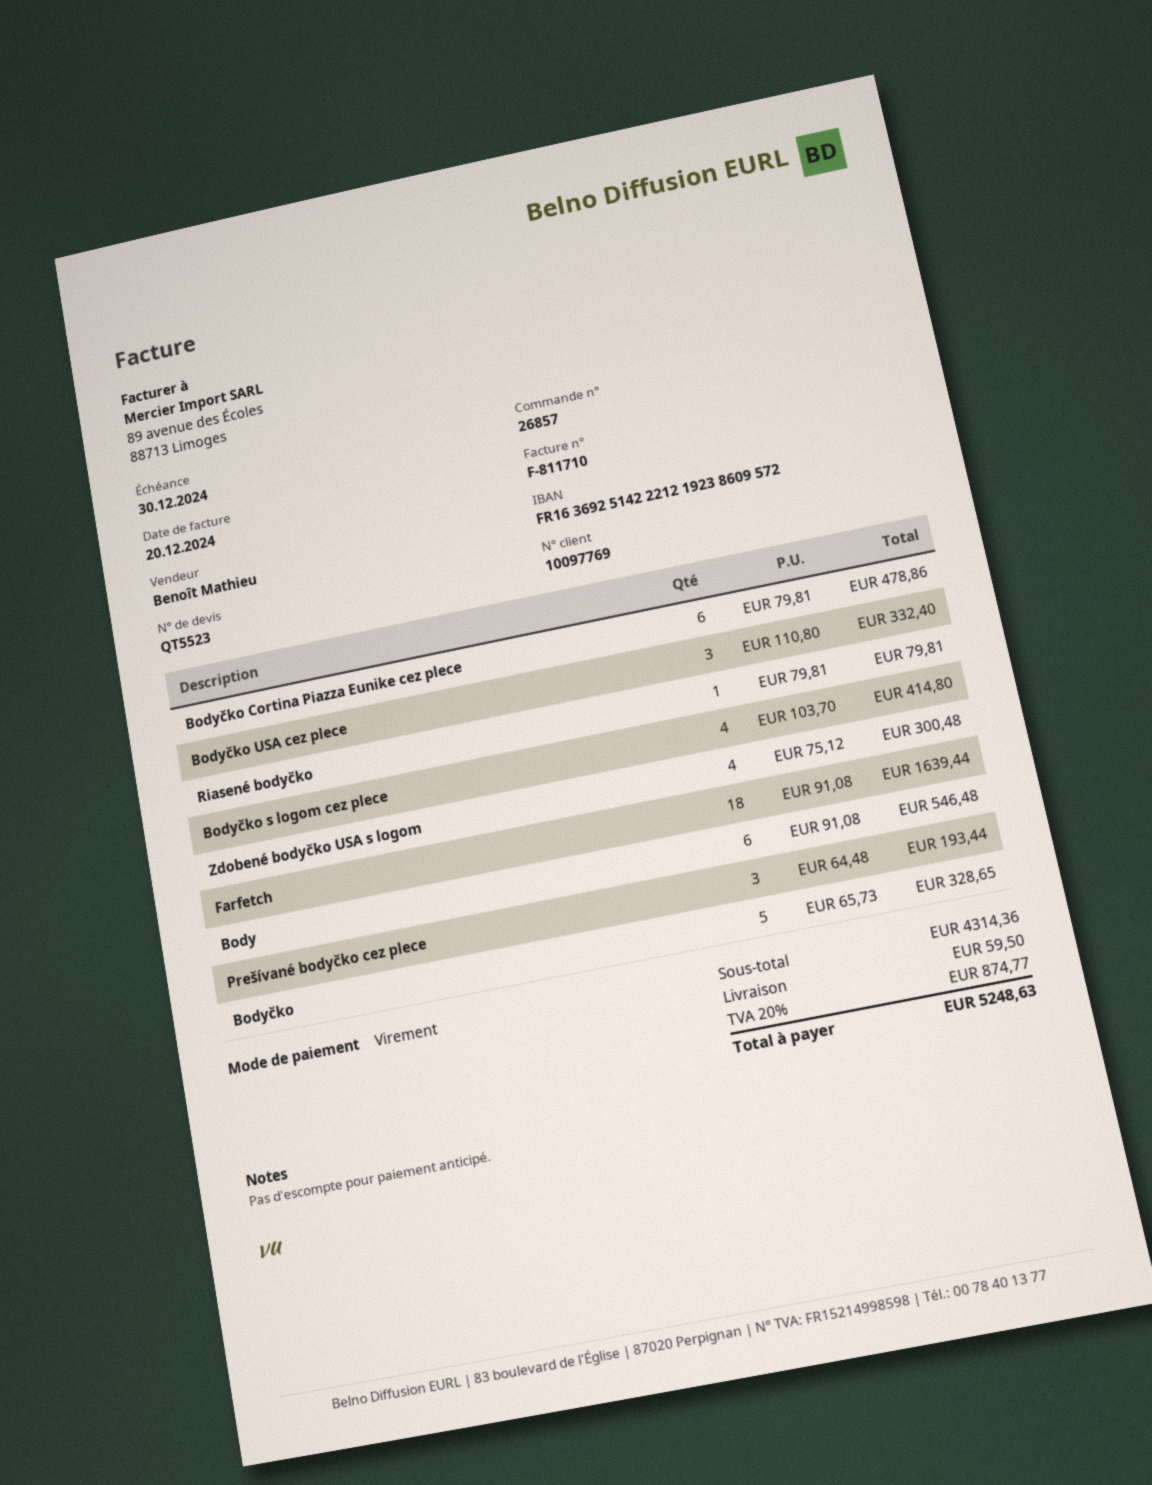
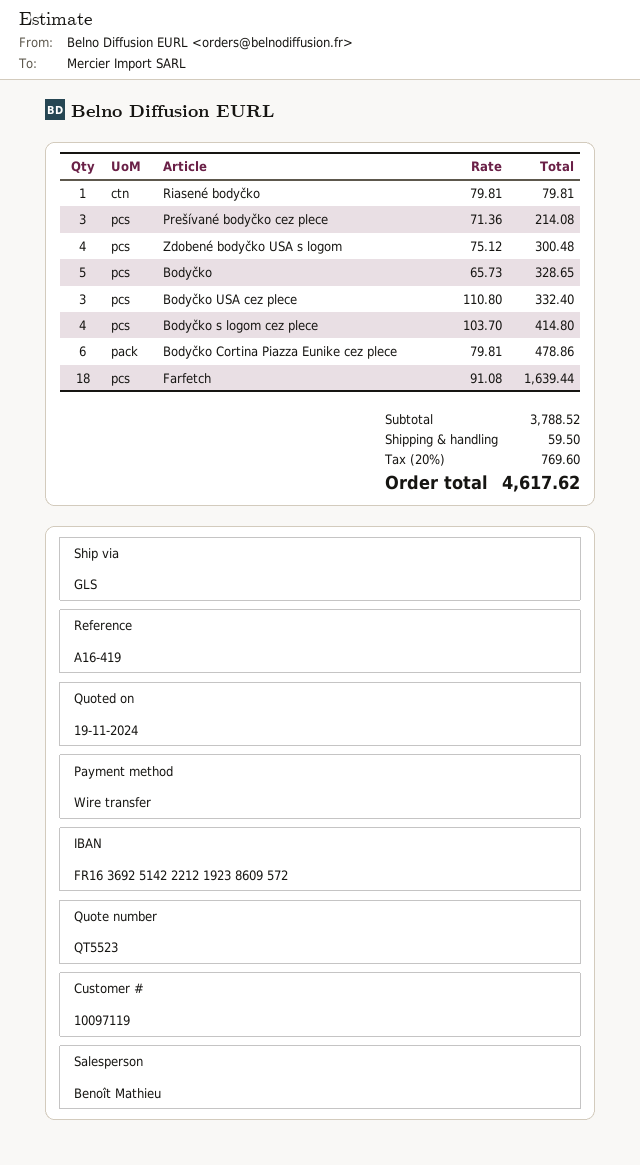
customer number: 10097769 -> 10097119
Body: 6 x 91.08 = 546.48 -> none
Prešívané bodyčko cez plece: 3 x 64.48 = 193.44 -> 3 x 71.36 = 214.08
subtotal: 4314.36 -> 3788.52
tax: 20% = 874.77 -> 20% = 769.60
total: 5248.63 -> 4617.62

